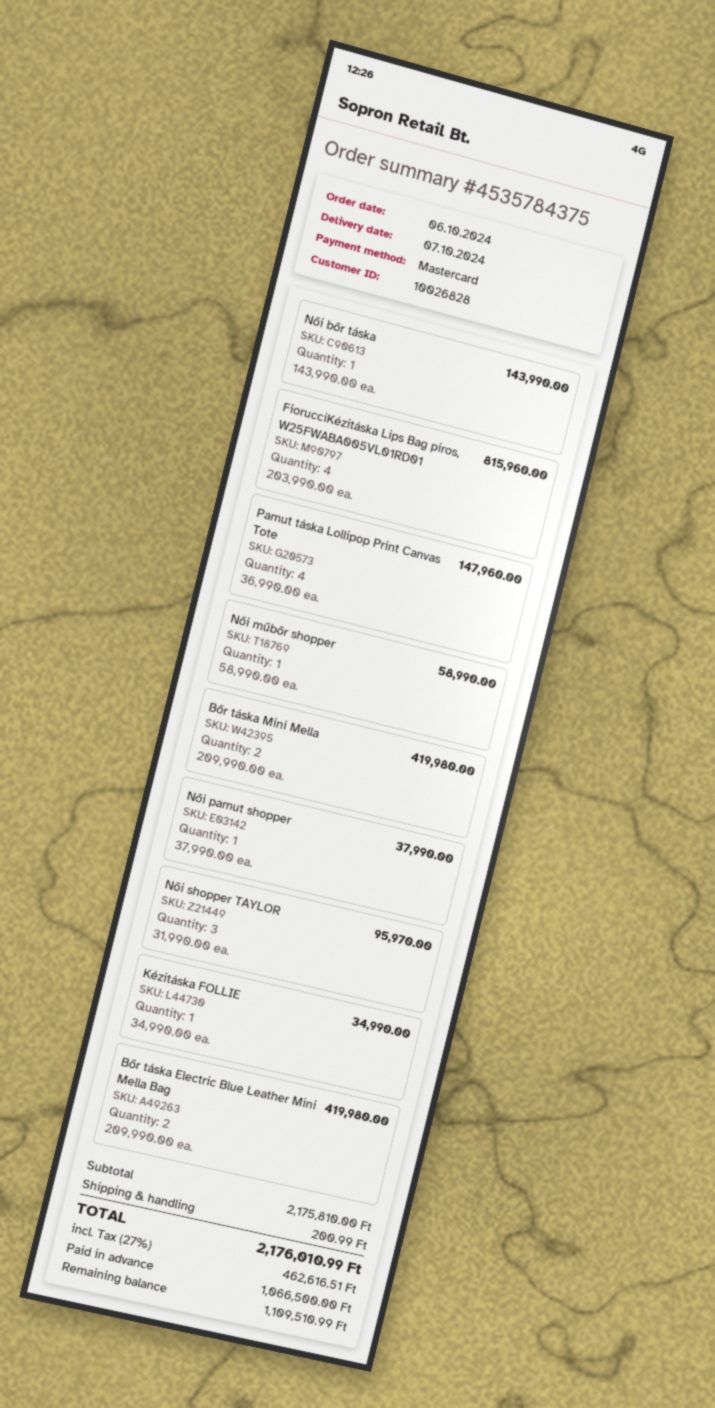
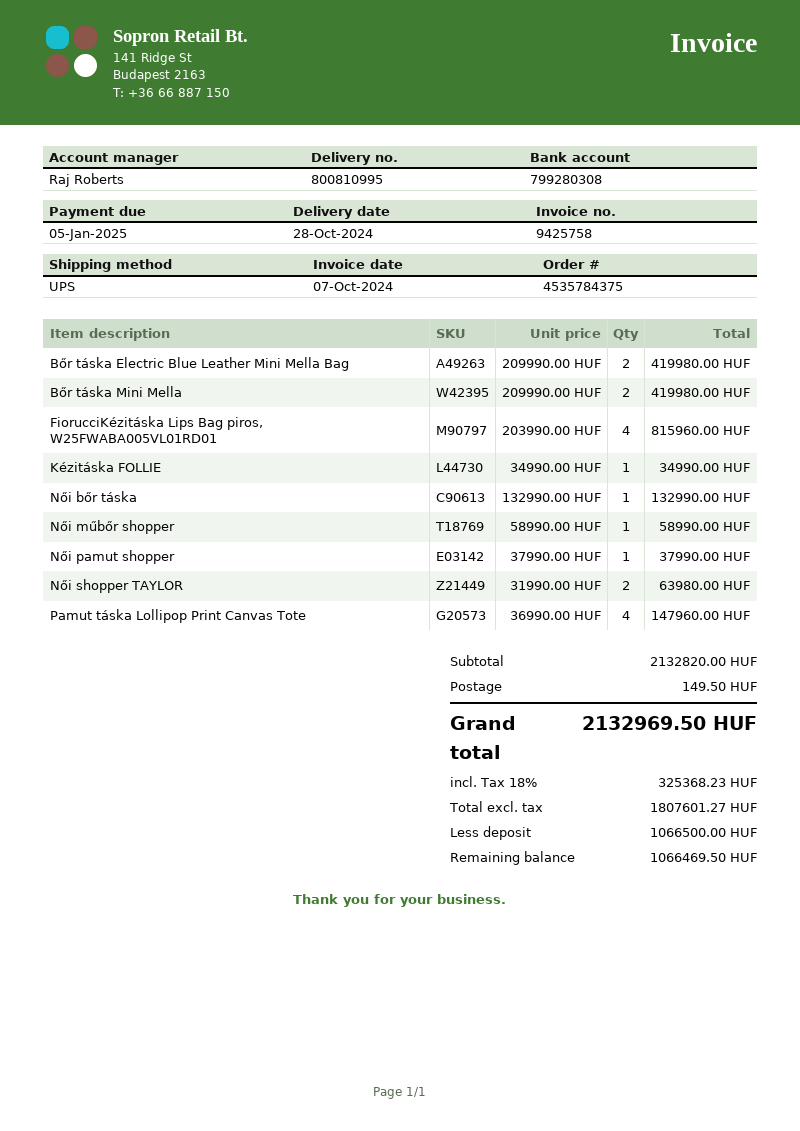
delivery date: 2024-10-07 -> 2024-10-28
Női bőr táska: 1 x 143990.00 = 143990.00 -> 1 x 132990.00 = 132990.00
Női shopper TAYLOR: 3 x 31990.00 = 95970.00 -> 2 x 31990.00 = 63980.00
subtotal: 2175810.00 -> 2132820.00
shipping: 200.99 -> 149.50
tax: 27% = 462616.51 -> 18% = 325368.23
total: 2176010.99 -> 2132969.50
balance: 1109510.99 -> 1066469.50

